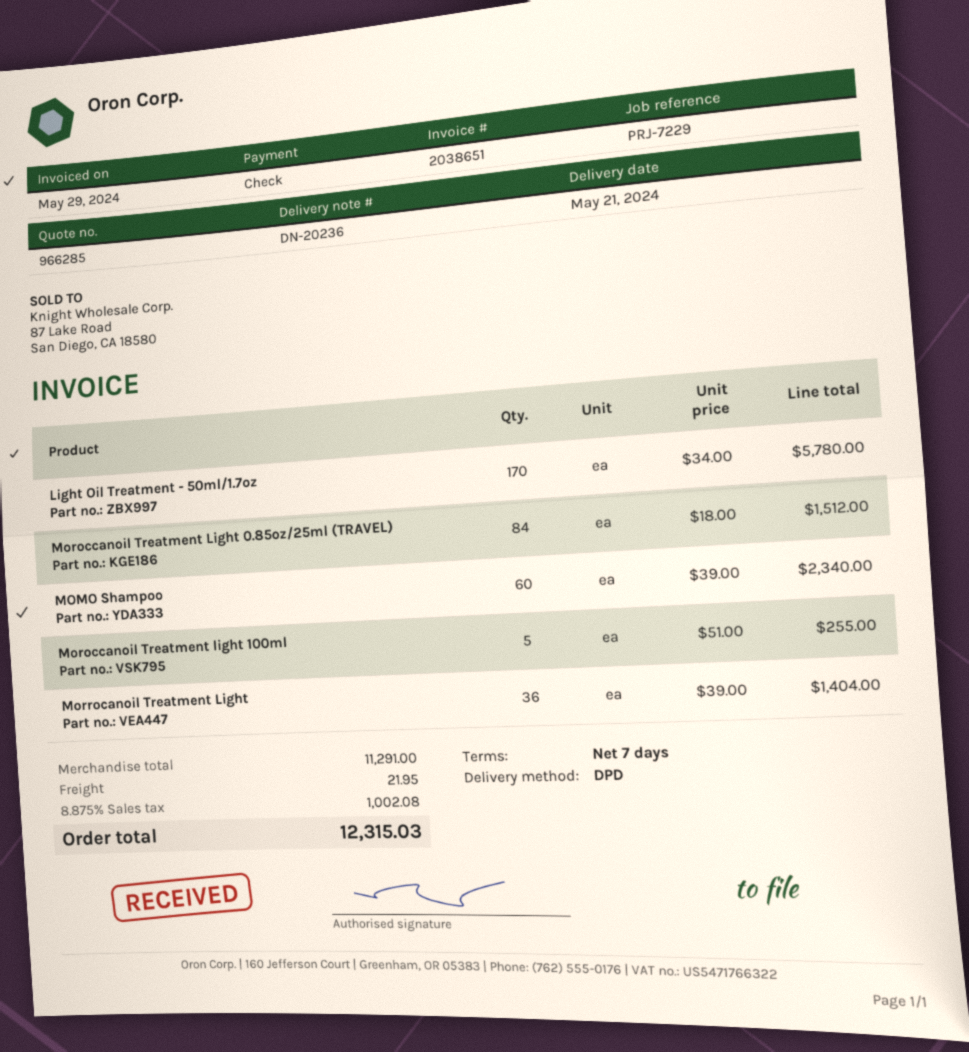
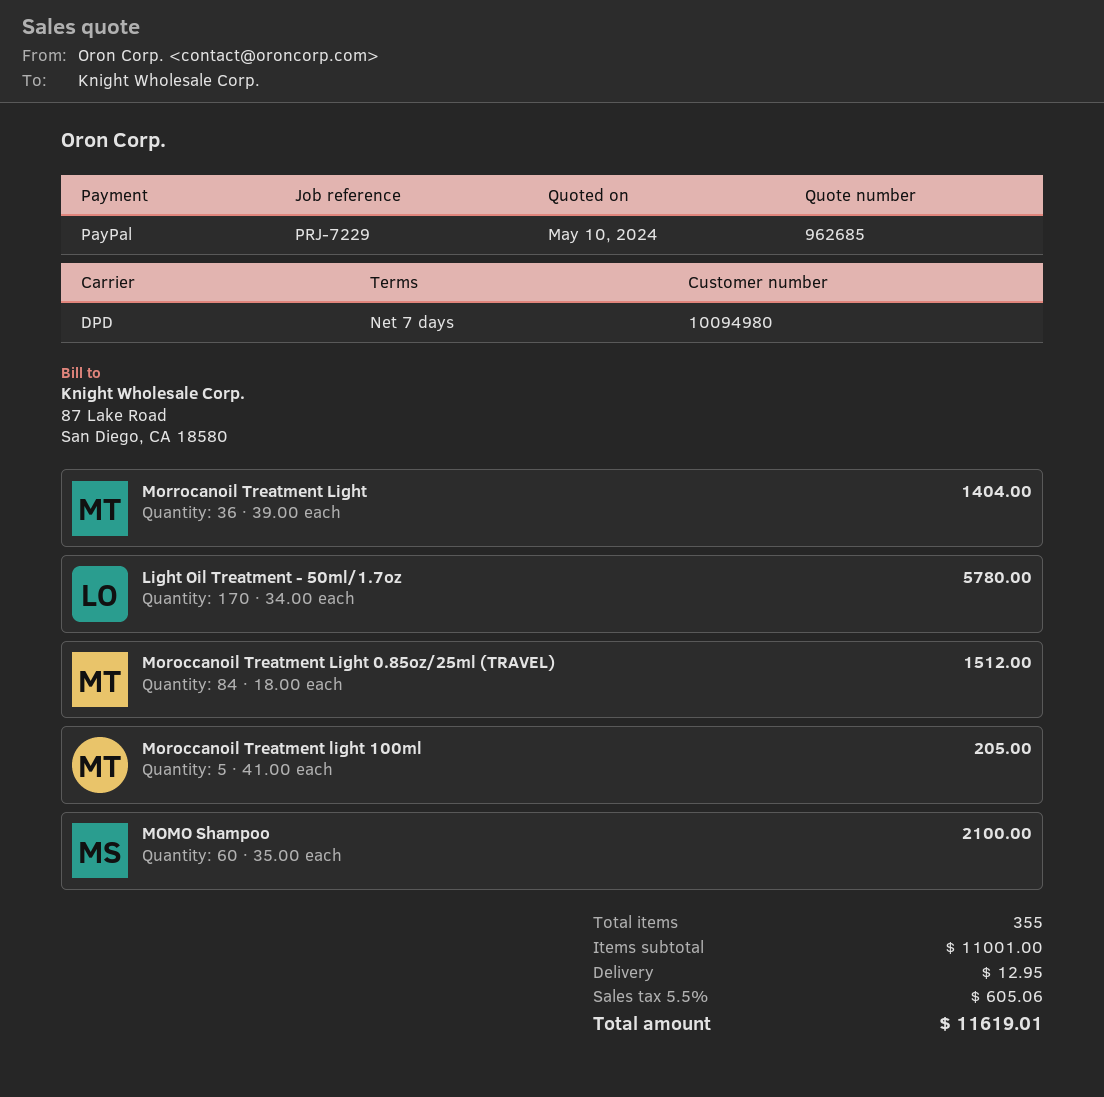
quote number: 966285 -> 962685
payment method: cheque -> PayPal
MOMO Shampoo: 60 x 39.00 = 2340.00 -> 60 x 35.00 = 2100.00
Moroccanoil Treatment light 100ml: 5 x 51.00 = 255.00 -> 5 x 41.00 = 205.00
subtotal: 11291.00 -> 11001.00
shipping: 21.95 -> 12.95
tax: 8.875% = 1002.08 -> 5.5% = 605.06
total: 12315.03 -> 11619.01

